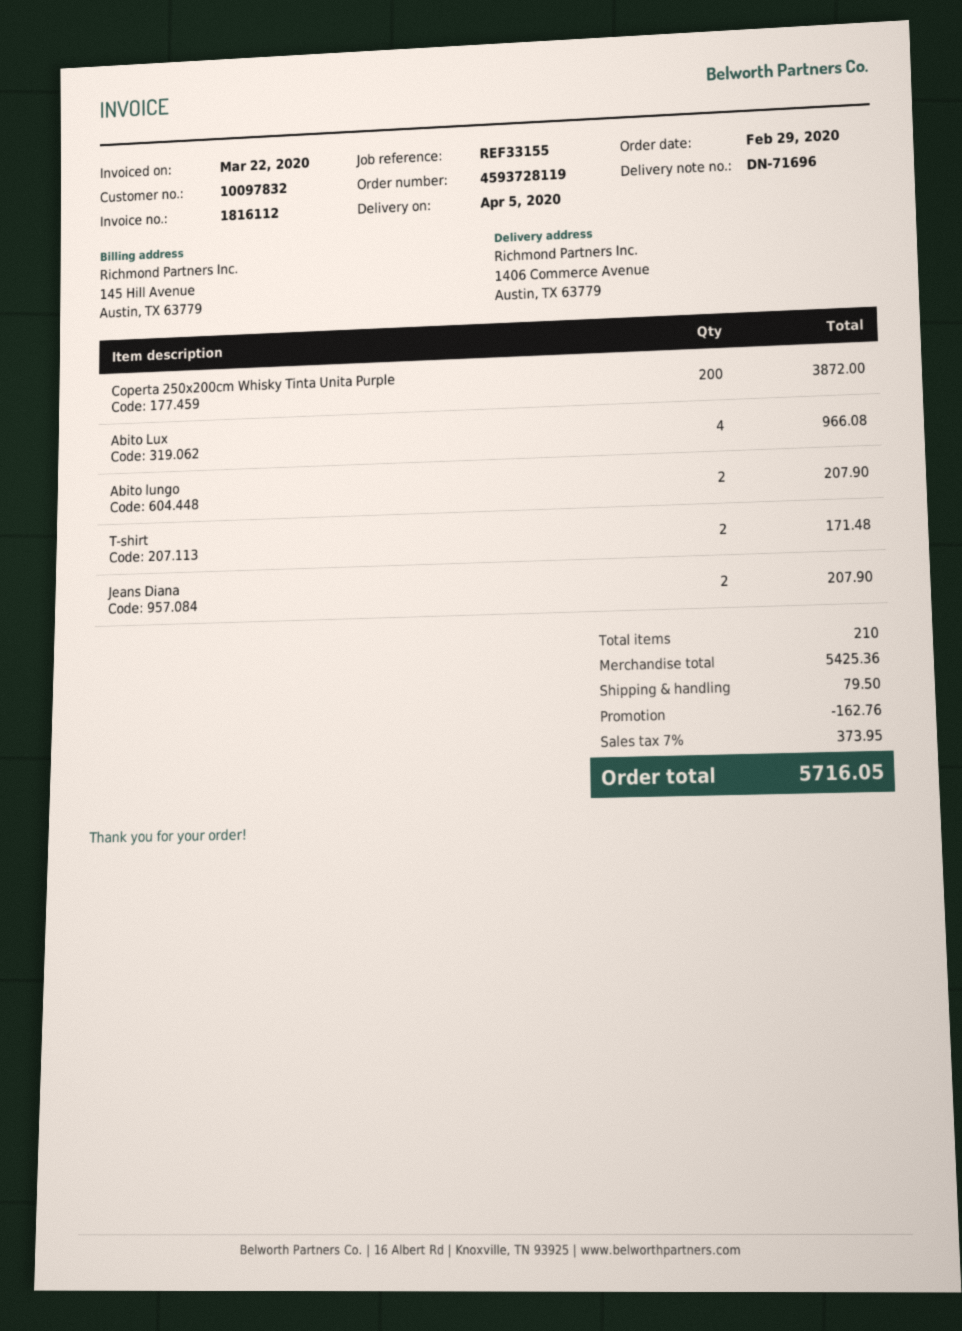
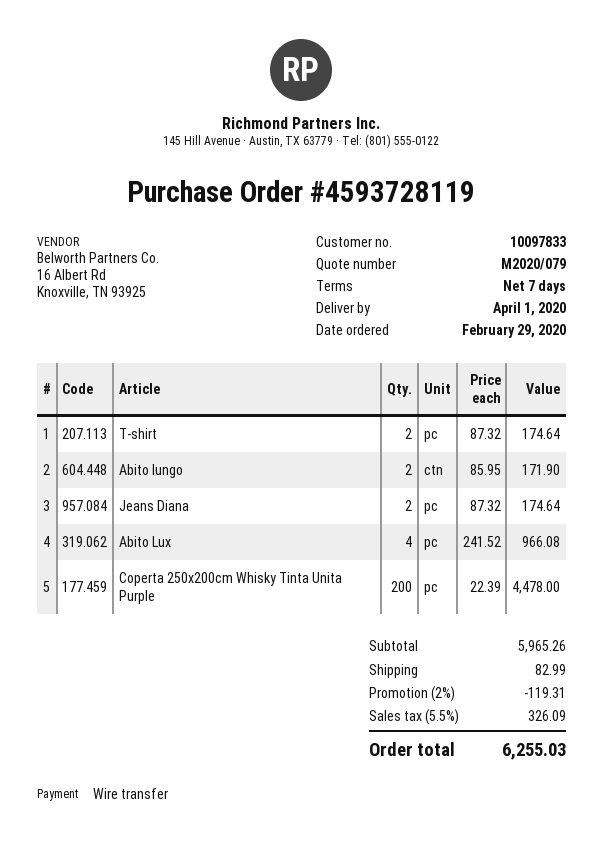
delivery date: 2020-04-05 -> 2020-04-01
customer number: 10097832 -> 10097833
Coperta 250x200cm Whisky Tinta Unita Purple: 200 for 3872.00 -> 200 for 4478.00
Abito lungo: 2 for 207.90 -> 2 for 171.90
T-shirt: 2 for 171.48 -> 2 for 174.64
Jeans Diana: 2 for 207.90 -> 2 for 174.64
subtotal: 5425.36 -> 5965.26
discount: 162.76 -> 119.31
shipping: 79.50 -> 82.99
tax: 7% = 373.95 -> 5.5% = 326.09
total: 5716.05 -> 6255.03

